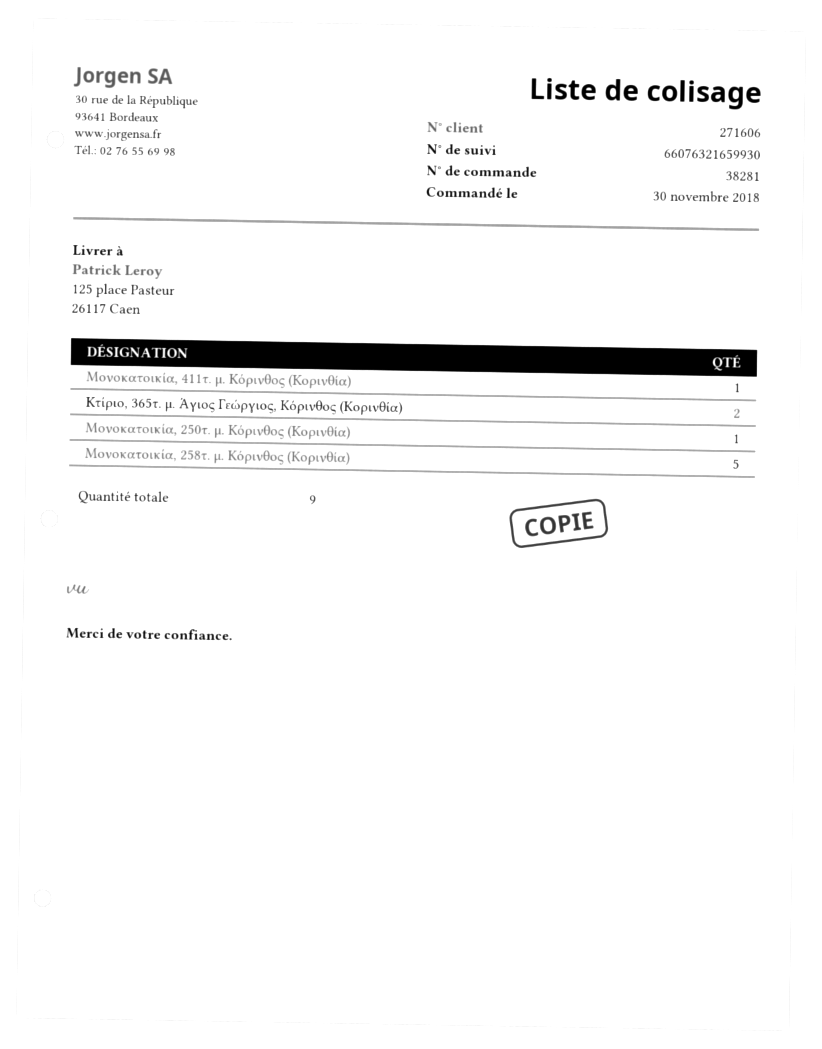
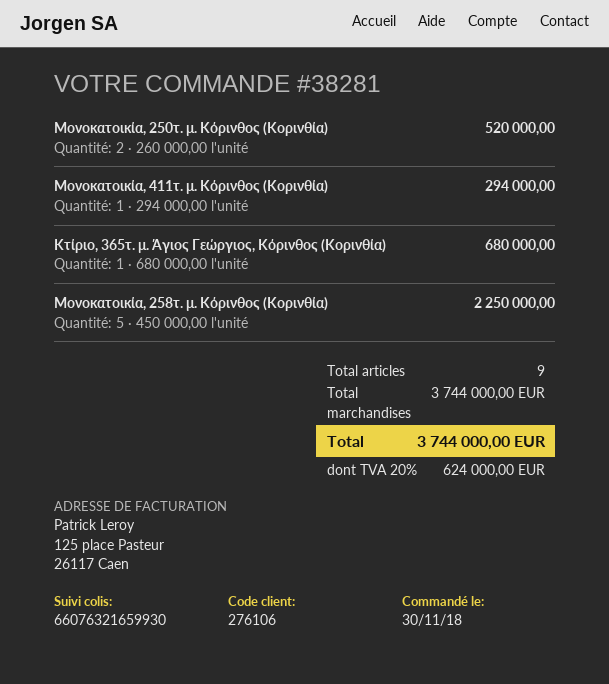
customer number: 271606 -> 276106
Κτίριο, 365τ. μ. Άγιος Γεώργιος, Κόρινθος (Κορινθία): 2 -> 1
Μονοκατοικία, 250τ. μ. Κόρινθος (Κορινθία): 1 -> 2

